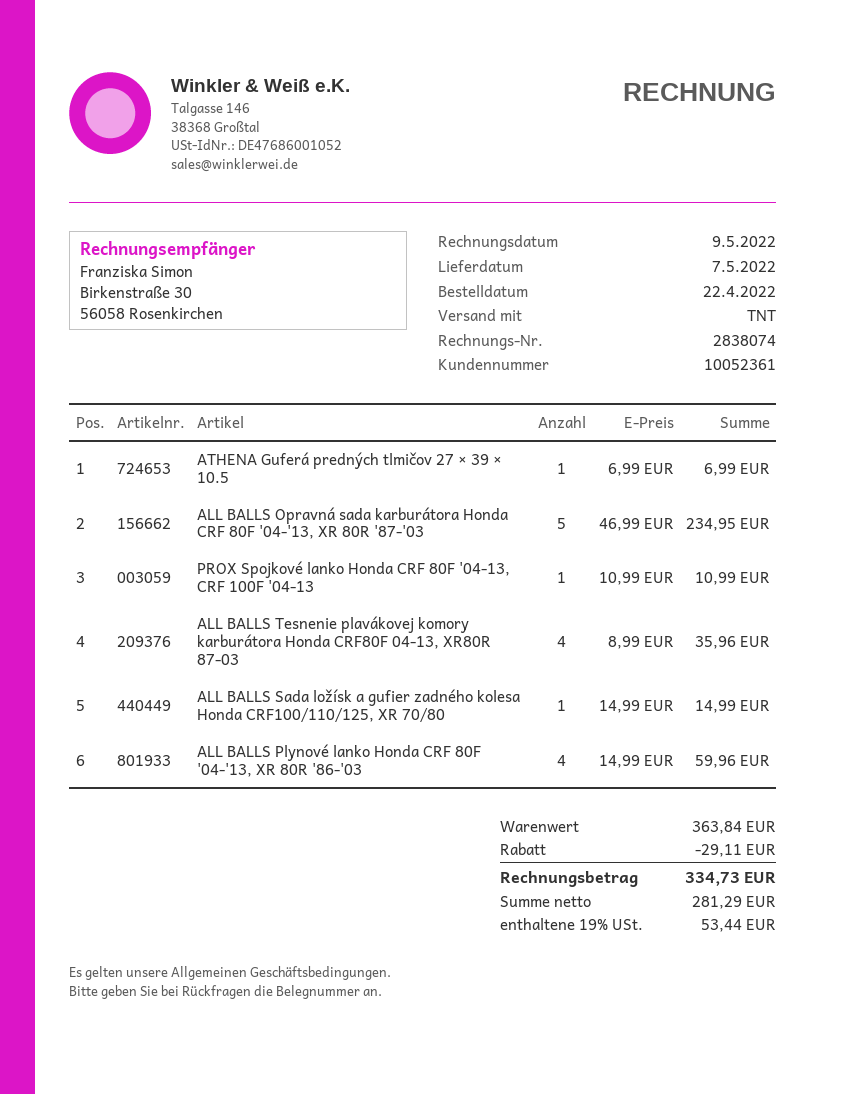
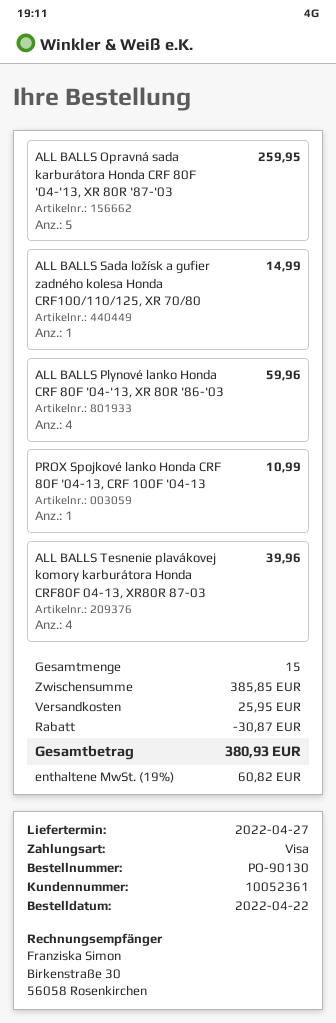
delivery date: 2022-05-07 -> 2022-04-27
ATHENA Guferá predných tlmičov 27 × 39 × 10.5: 1 for 6.99 -> none
ALL BALLS Opravná sada karburátora Honda CRF 80F '04-'13, XR 80R '87-'03: 5 for 234.95 -> 5 for 259.95
ALL BALLS Tesnenie plavákovej komory karburátora Honda CRF80F 04-13, XR80R 87-03: 4 for 35.96 -> 4 for 39.96
subtotal: 363.84 -> 385.85
discount: 29.11 -> 30.87
shipping: none -> 25.95
tax: 19% = 53.44 -> 19% = 60.82
total: 334.73 -> 380.93

